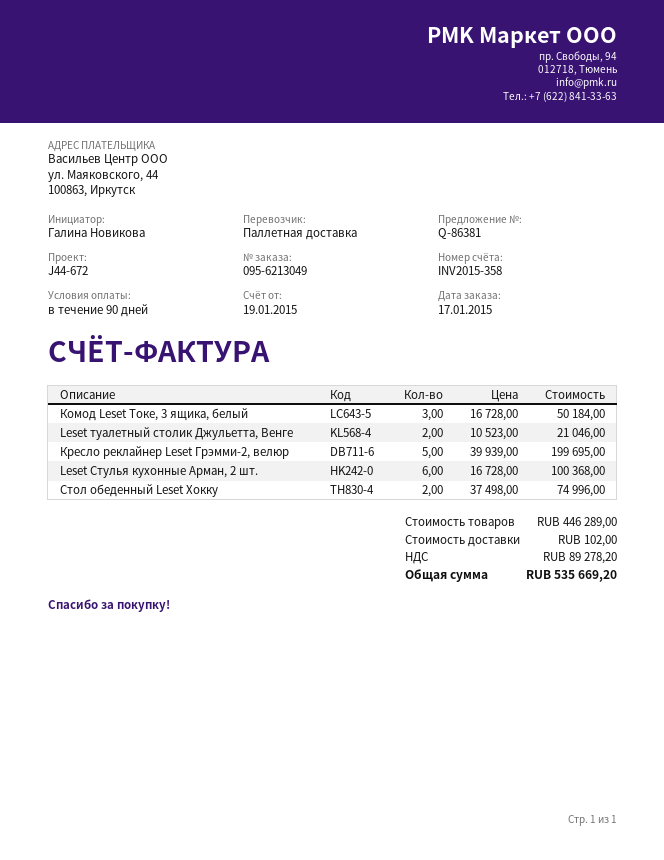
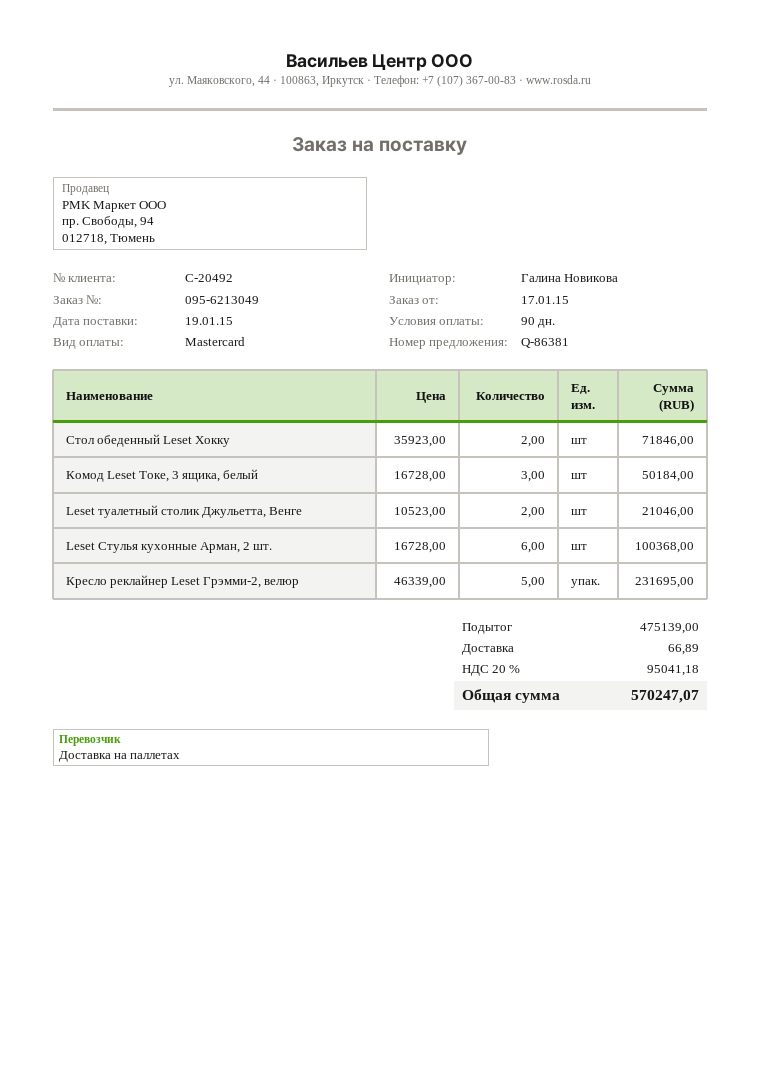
Кресло реклайнер Leset Грэмми-2, велюр: 5 x 39939.00 = 199695.00 -> 5 x 46339.00 = 231695.00
Стол обеденный Leset Хокку: 2 x 37498.00 = 74996.00 -> 2 x 35923.00 = 71846.00
subtotal: 446289.00 -> 475139.00
shipping: 102.00 -> 66.89
tax: 89278.20 -> 95041.18
total: 535669.20 -> 570247.07

